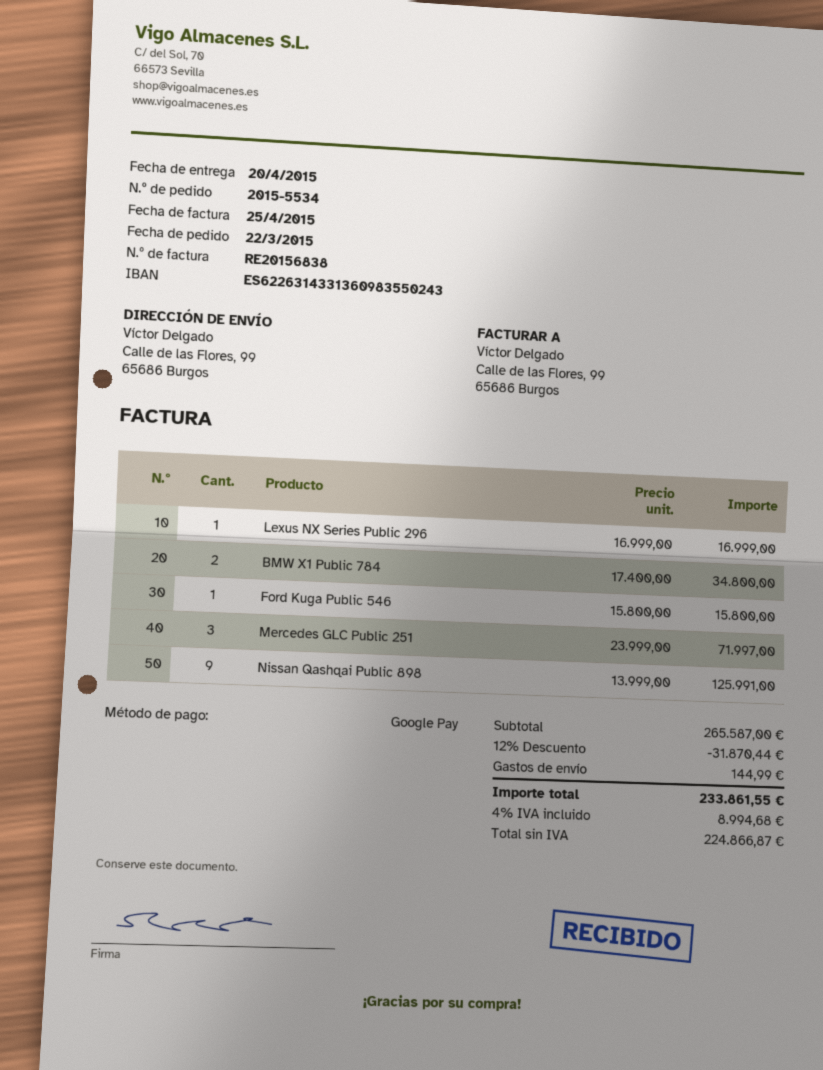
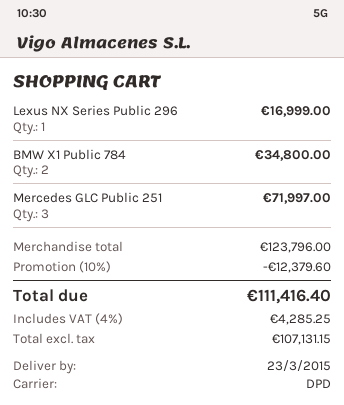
delivery date: 2015-04-20 -> 2015-03-23
Ford Kuga Public 546: 1 for 15800.00 -> none
Nissan Qashqai Public 898: 9 for 125991.00 -> none
subtotal: 265587.00 -> 123796.00
discount: 12% = 31870.44 -> 10% = 12379.60
shipping: 144.99 -> none
net: 224866.87 -> 107131.15
tax: 4% = 8994.68 -> 4% = 4285.25
total: 233861.55 -> 111416.40

